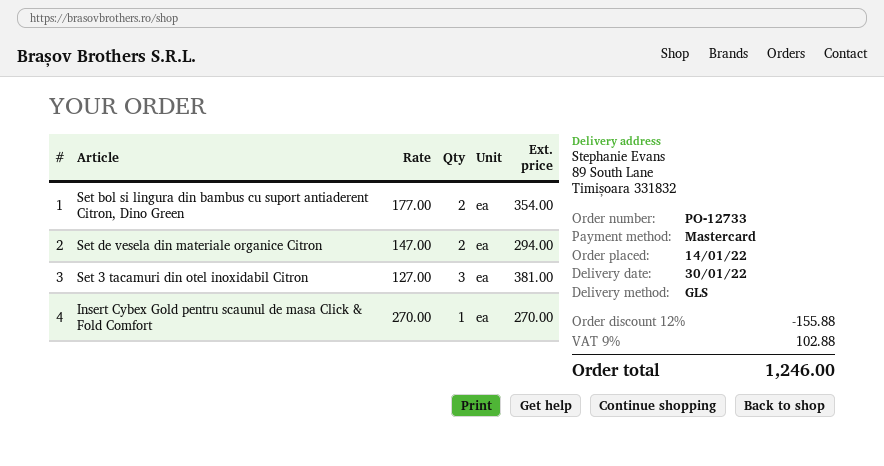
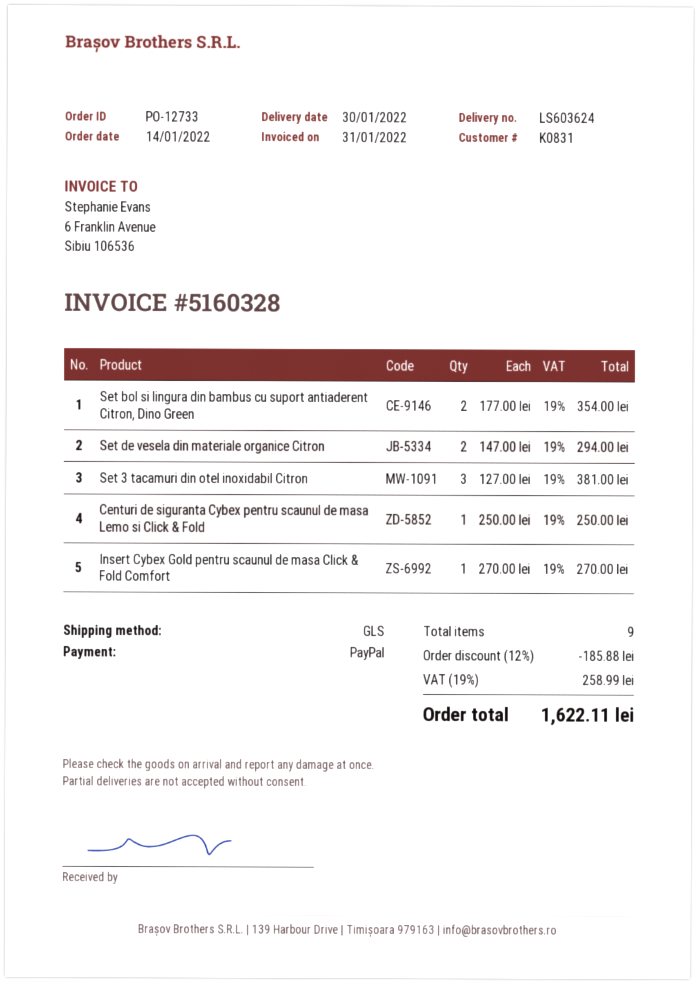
payment method: Mastercard -> PayPal
Centuri de siguranta Cybex pentru scaunul de masa Lemo si Click & Fold: none -> 1 x 250.00 = 250.00
discount: 12% = 155.88 -> 12% = 185.88
tax: 9% = 102.88 -> 19% = 258.99
total: 1246.00 -> 1622.11

